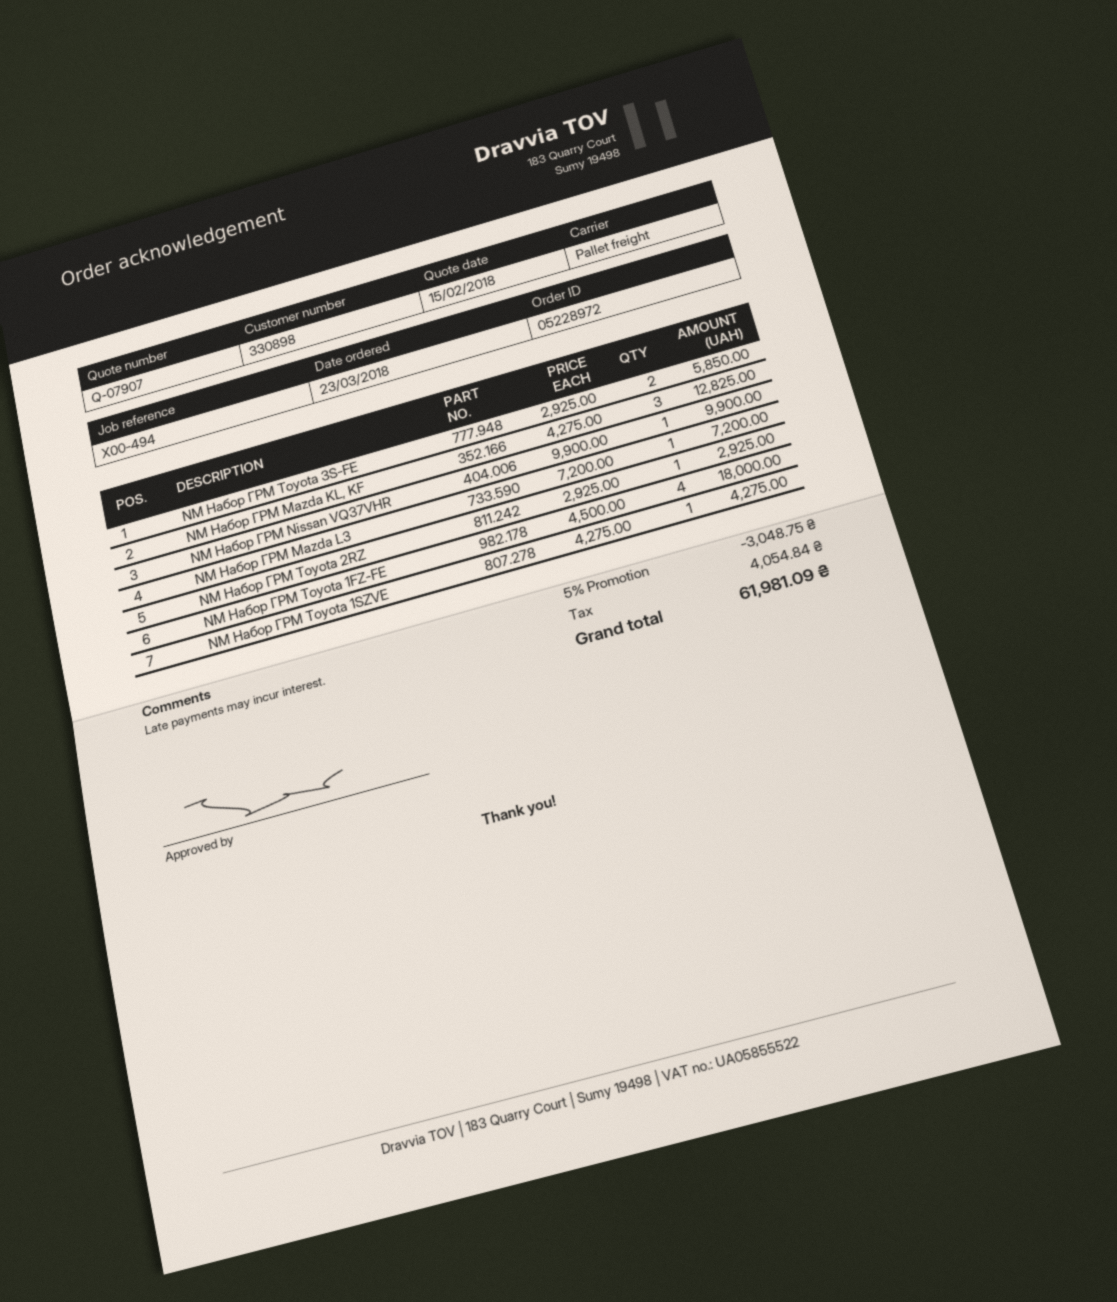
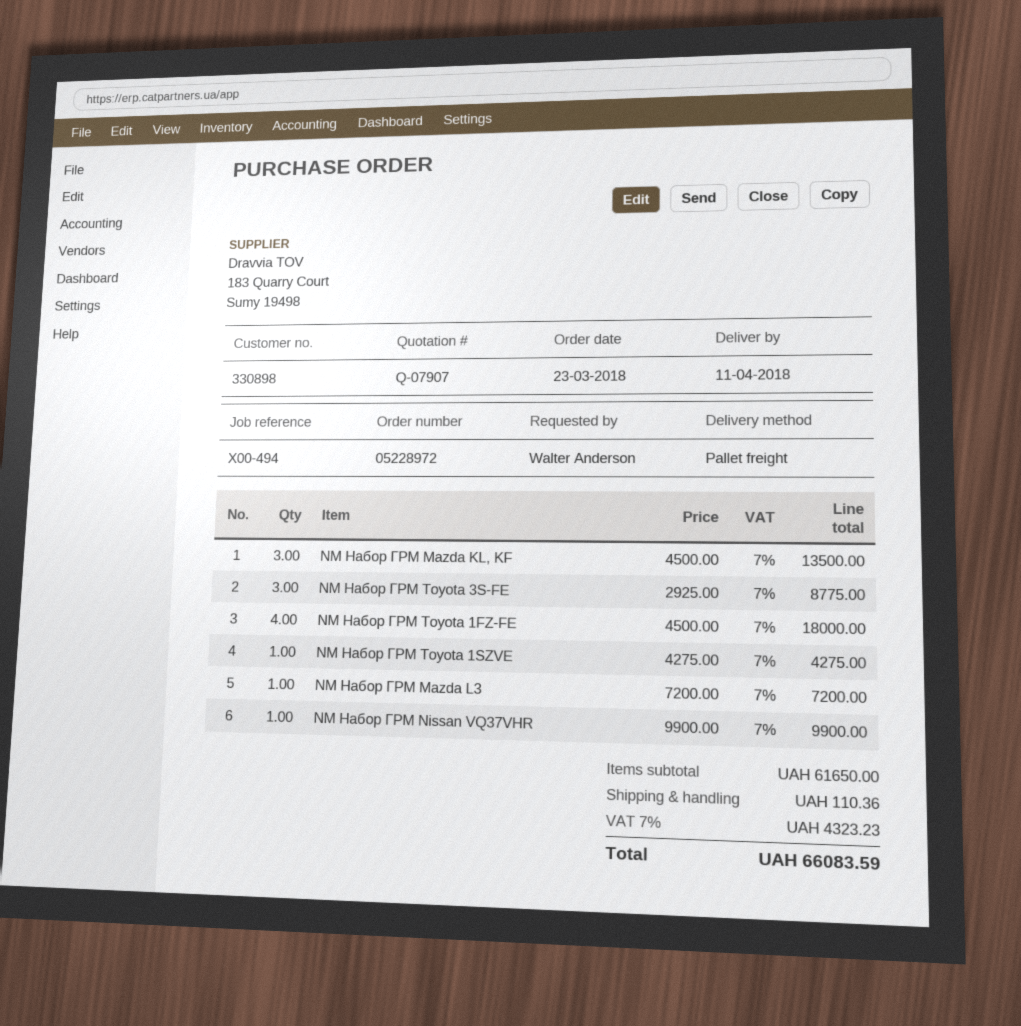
NM Набор ГРМ Toyota 3S-FE: 2 x 2925.00 = 5850.00 -> 3 x 2925.00 = 8775.00
NM Набор ГРМ Mazda KL, KF: 3 x 4275.00 = 12825.00 -> 3 x 4500.00 = 13500.00
NM Набор ГРМ Toyota 2RZ: 1 x 2925.00 = 2925.00 -> none
discount: 5% = 3048.75 -> none
shipping: none -> 110.36
tax: 4054.84 -> 4323.23
total: 61981.09 -> 66083.59

